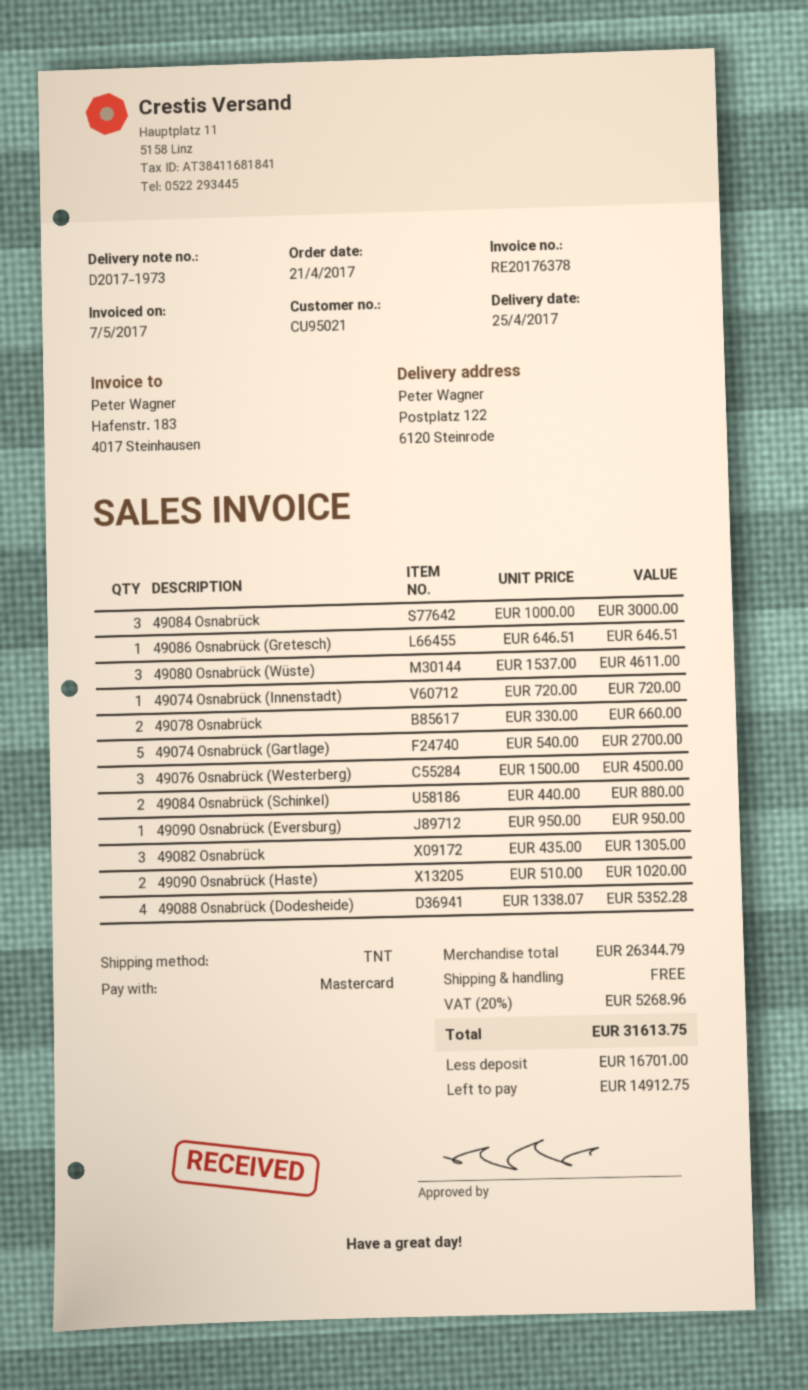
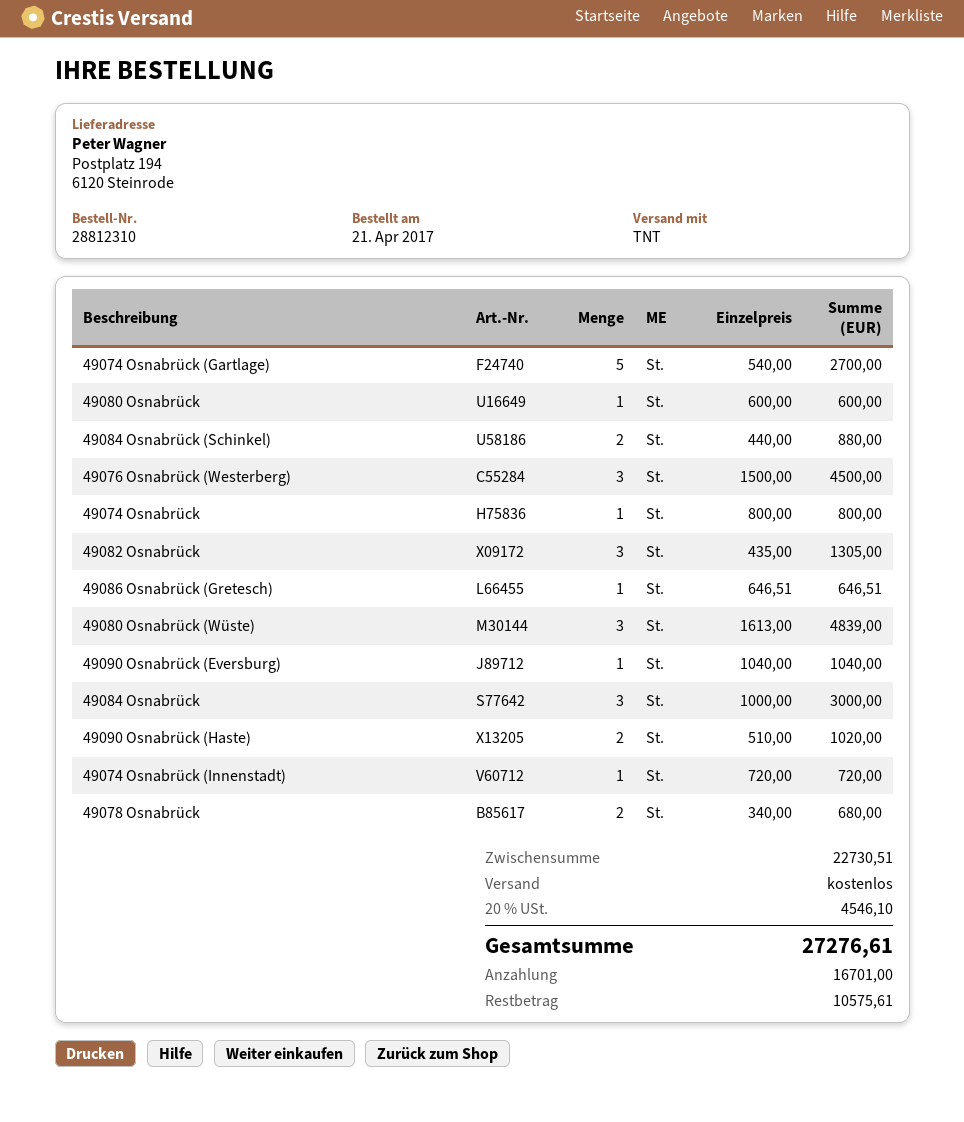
ship to: Postplatz 122, 6120 Steinrode -> Postplatz 194, 6120 Steinrode
49080 Osnabrück (Wüste): 3 x 1537.00 = 4611.00 -> 3 x 1613.00 = 4839.00
49078 Osnabrück: 2 x 330.00 = 660.00 -> 2 x 340.00 = 680.00
49090 Osnabrück (Eversburg): 1 x 950.00 = 950.00 -> 1 x 1040.00 = 1040.00
49088 Osnabrück (Dodesheide): 4 x 1338.07 = 5352.28 -> none
49080 Osnabrück: none -> 1 x 600.00 = 600.00
49074 Osnabrück: none -> 1 x 800.00 = 800.00
subtotal: 26344.79 -> 22730.51
tax: 20% = 5268.96 -> 20% = 4546.10
total: 31613.75 -> 27276.61
balance: 14912.75 -> 10575.61

